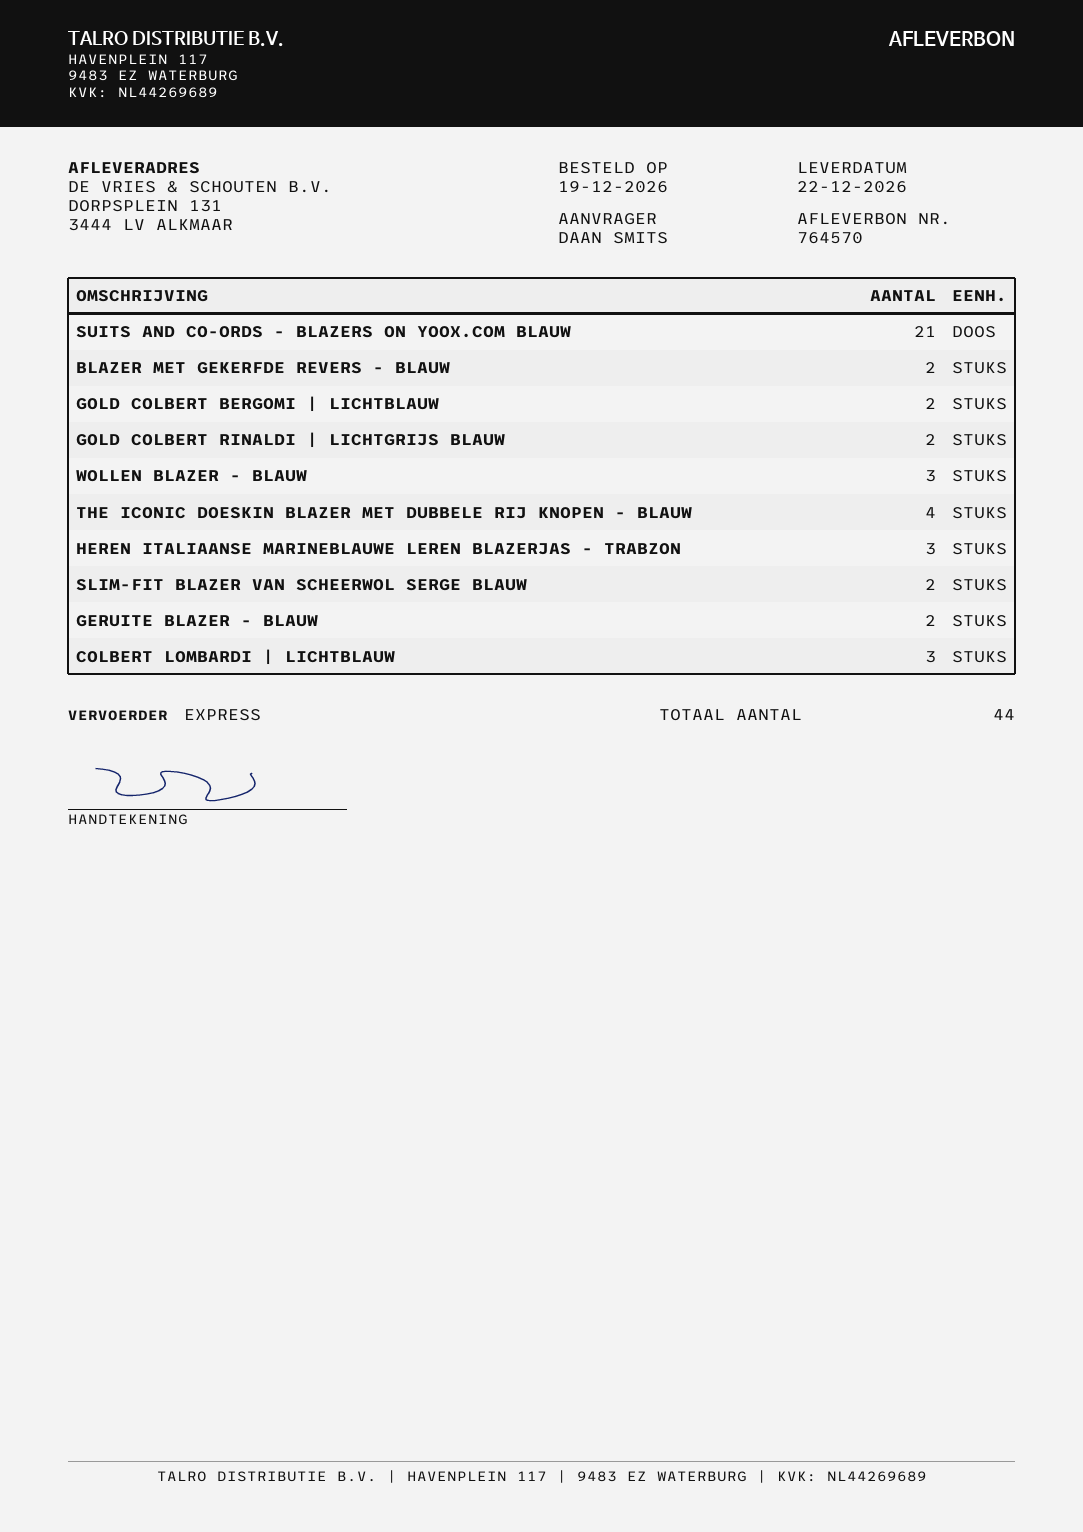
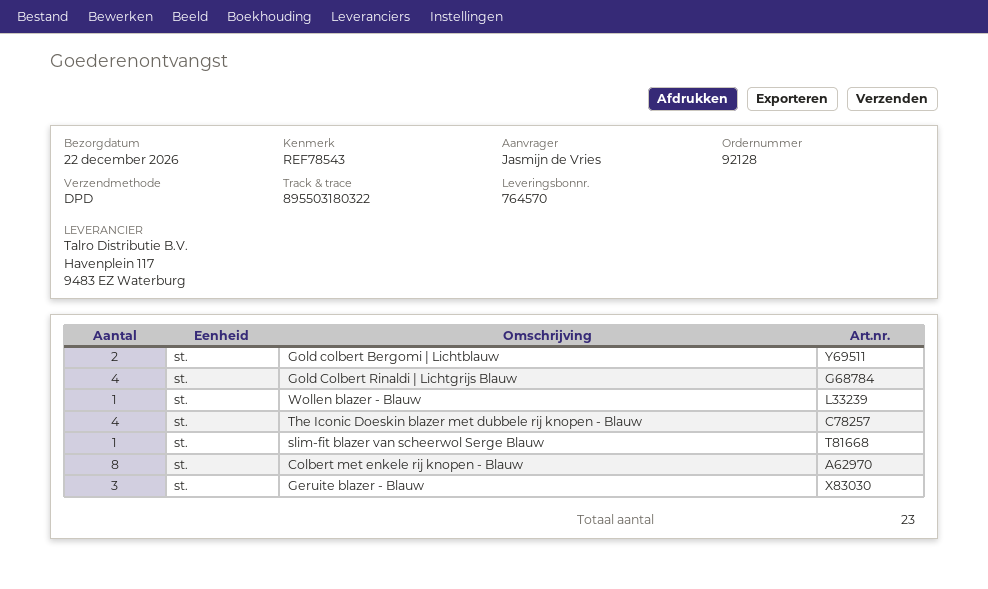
ordered by: DAAN SMITS -> Jasmijn de Vries
shipping method: express -> DPD
SUITS AND CO-ORDS - BLAZERS ON YOOX.COM BLAUW: 21 -> none
BLAZER MET GEKERFDE REVERS - BLAUW: 2 -> none
GOLD COLBERT RINALDI | LICHTGRIJS BLAUW: 2 -> 4
WOLLEN BLAZER - BLAUW: 3 -> 1
HEREN ITALIAANSE MARINEBLAUWE LEREN BLAZERJAS - TRABZON: 3 -> none
SLIM-FIT BLAZER VAN SCHEERWOL SERGE BLAUW: 2 -> 1
GERUITE BLAZER - BLAUW: 2 -> 3
COLBERT LOMBARDI | LICHTBLAUW: 3 -> none
Colbert met enkele rij knopen - Blauw: none -> 8
total quantity: 44 -> 23

